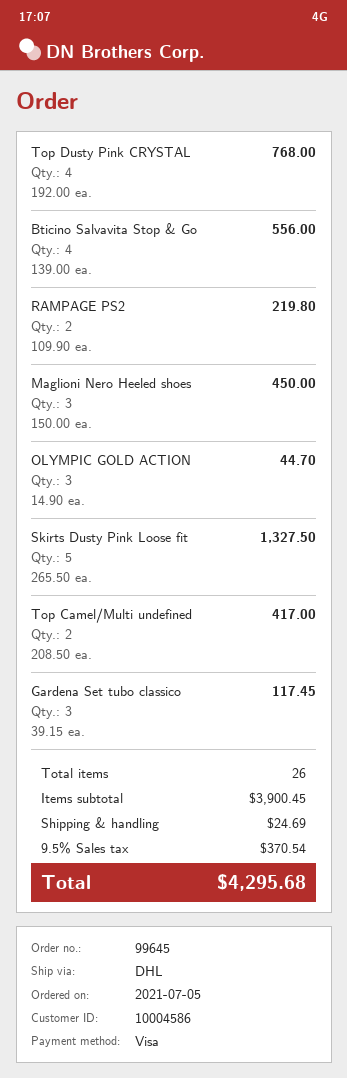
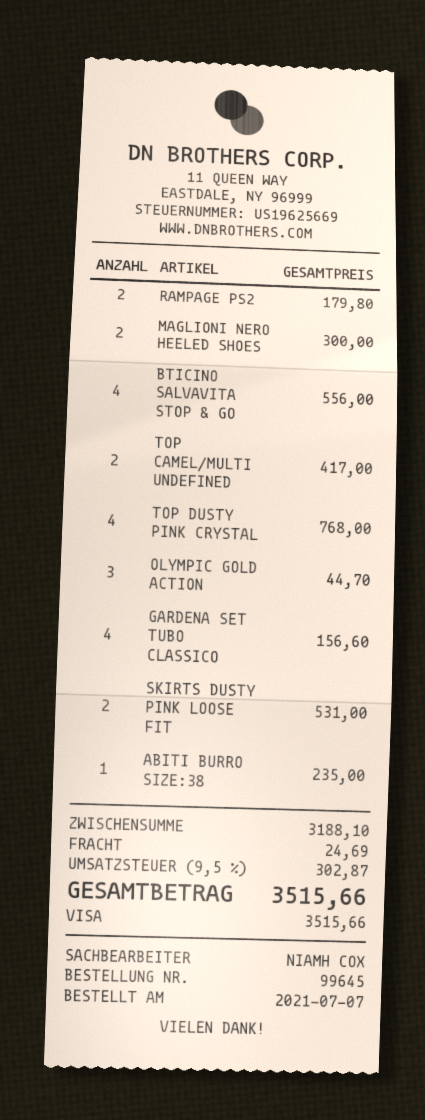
order date: 2021-07-05 -> 2021-07-07
RAMPAGE PS2: 2 for 219.80 -> 2 for 179.80
Maglioni Nero Heeled shoes: 3 for 450.00 -> 2 for 300.00
Skirts Dusty Pink Loose fit: 5 for 1327.50 -> 2 for 531.00
Gardena Set tubo classico: 3 for 117.45 -> 4 for 156.60
ABITI BURRO SIZE:38: none -> 1 for 235.00
subtotal: 3900.45 -> 3188.10
tax: 9.5% = 370.54 -> 9.5% = 302.87
total: 4295.68 -> 3515.66

